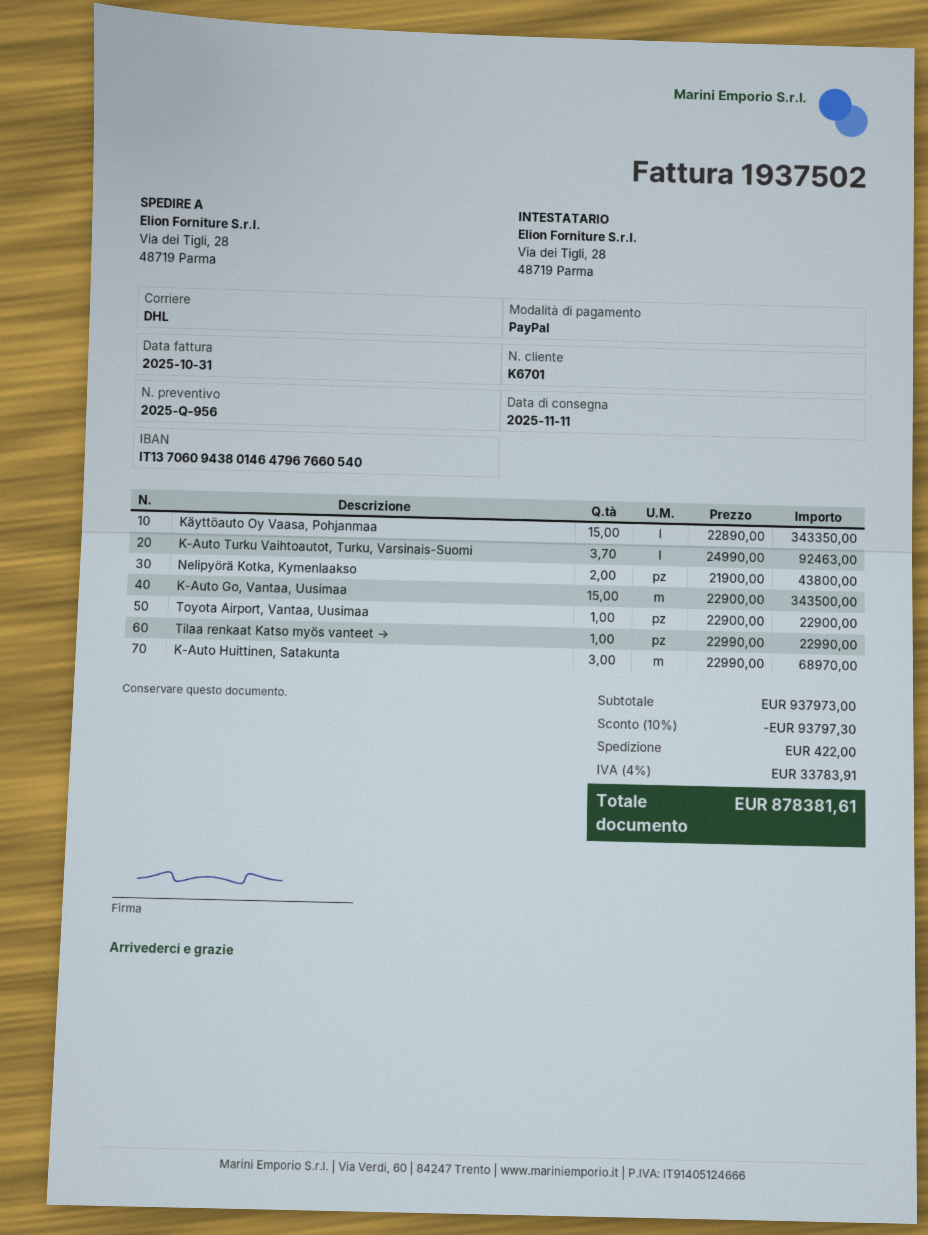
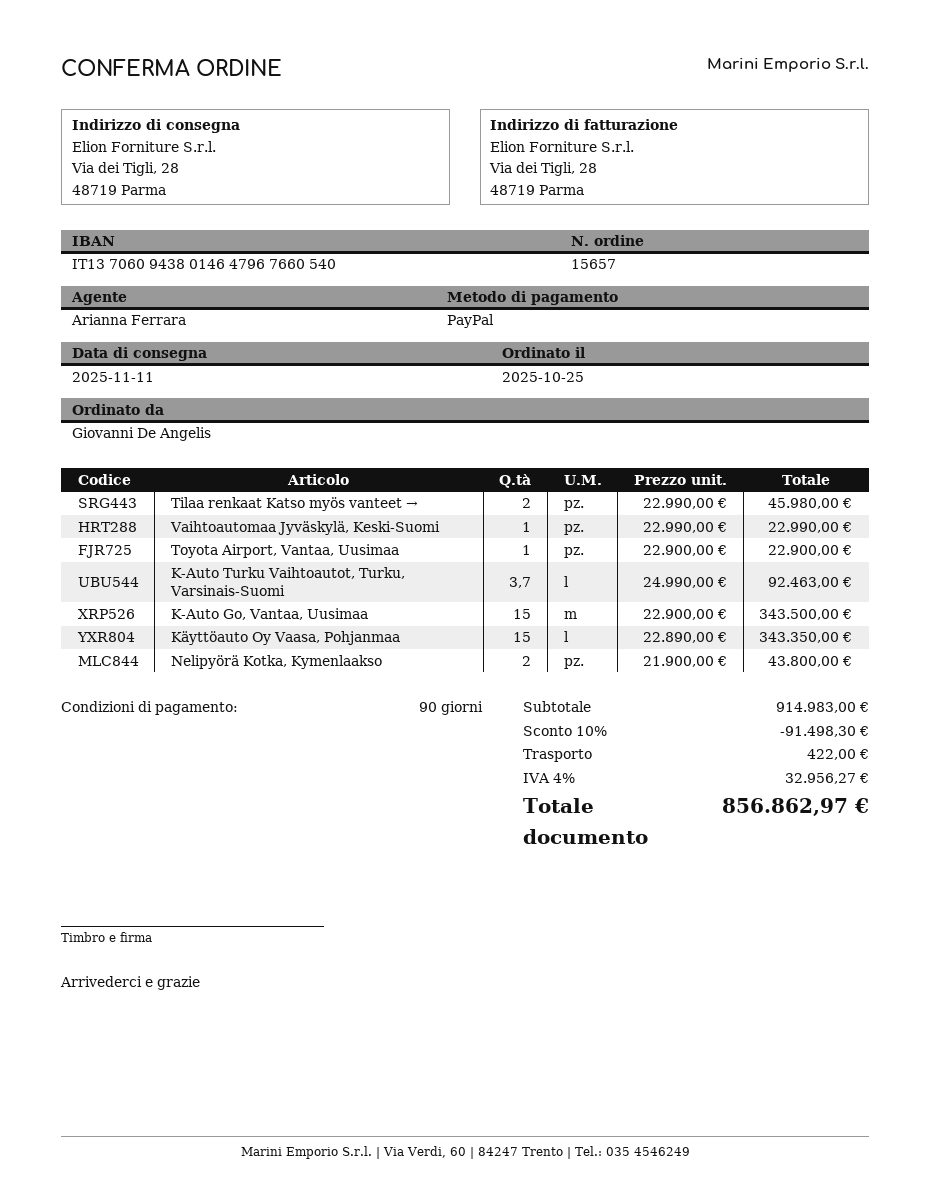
Tilaa renkaat Katso myös vanteet →: 1 x 22990.00 = 22990.00 -> 2 x 22990.00 = 45980.00
K-Auto Huittinen, Satakunta: 3 x 22990.00 = 68970.00 -> none
Vaihtoautomaa Jyväskylä, Keski-Suomi: none -> 1 x 22990.00 = 22990.00
subtotal: 937973.00 -> 914983.00
discount: 10% = 93797.30 -> 10% = 91498.30
tax: 4% = 33783.91 -> 4% = 32956.27
total: 878381.61 -> 856862.97

